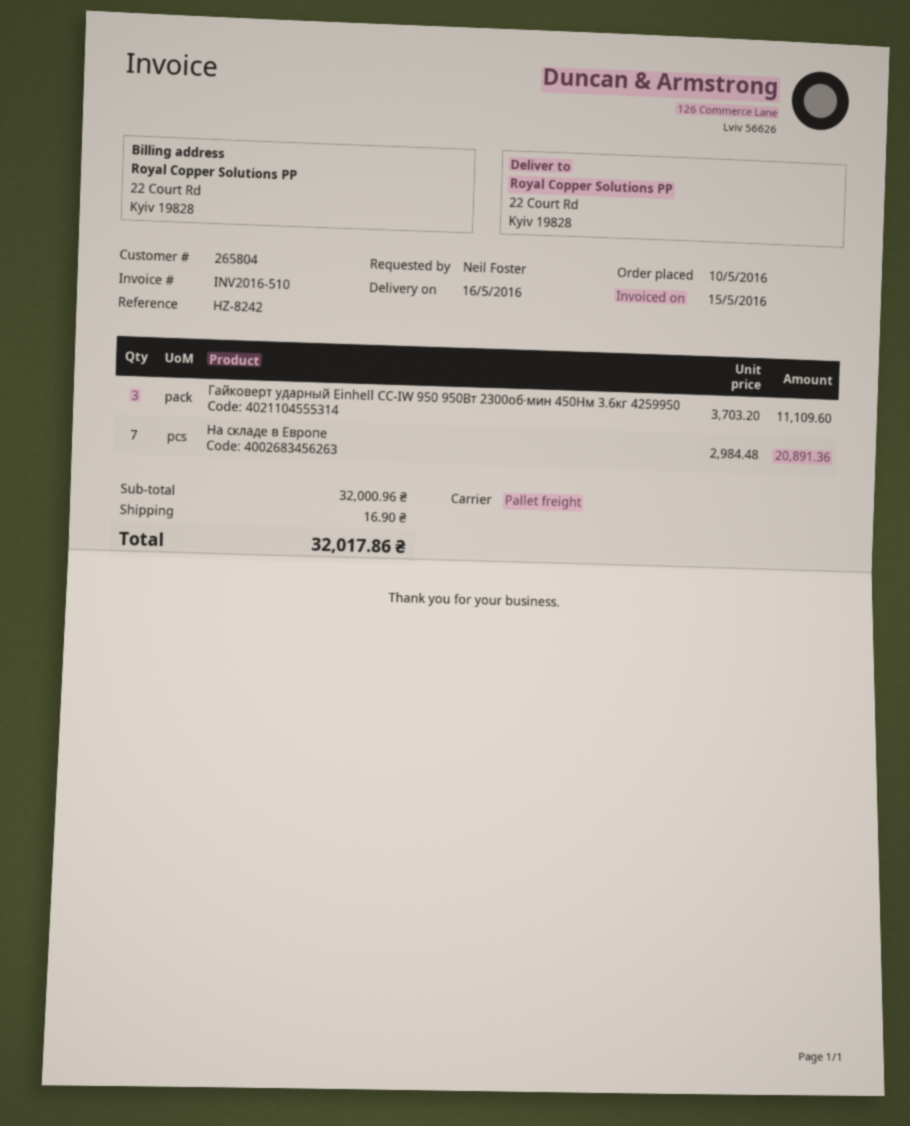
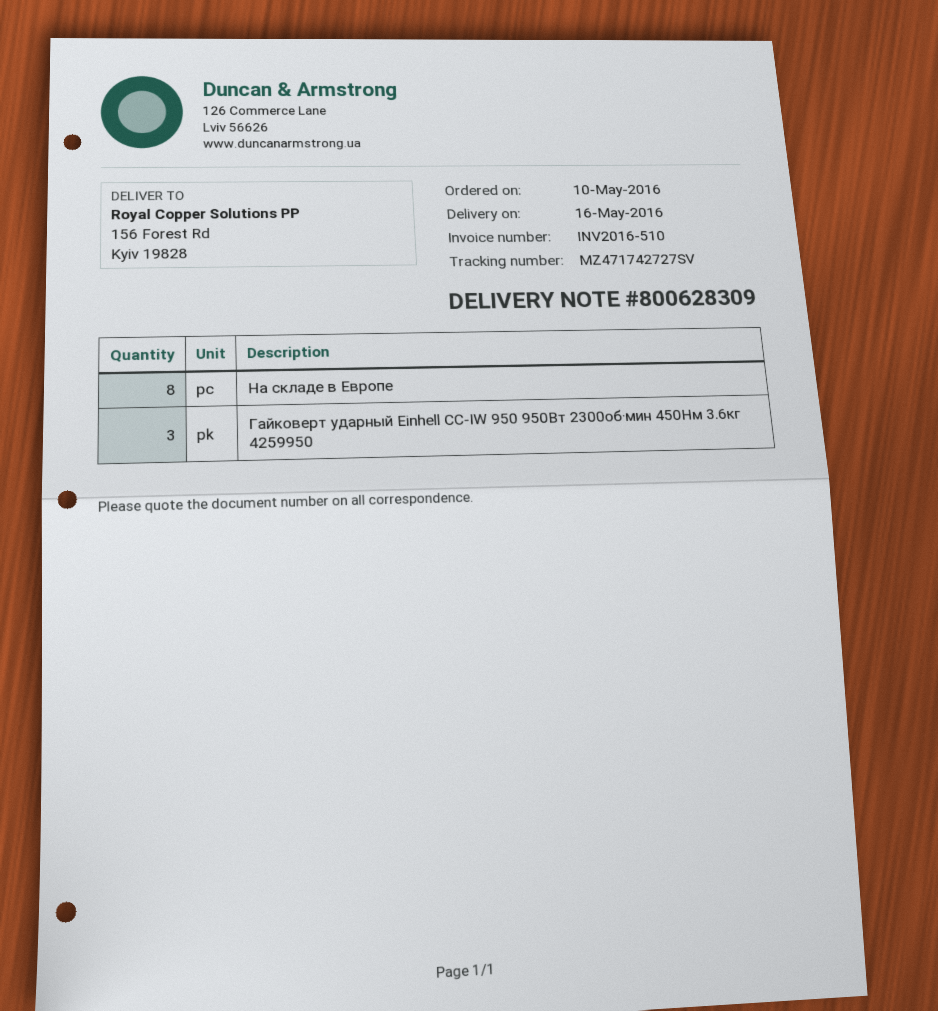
ship to: 22 Court Rd, Kyiv 19828 -> 156 Forest Rd, Kyiv 19828
На складе в Европе: 7 -> 8

